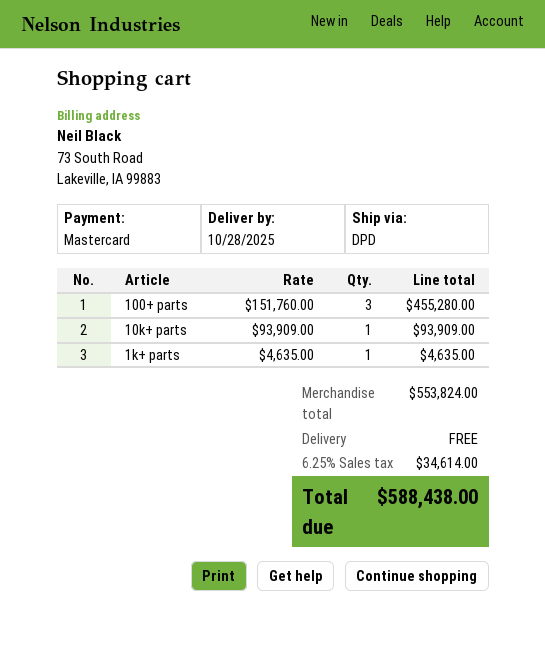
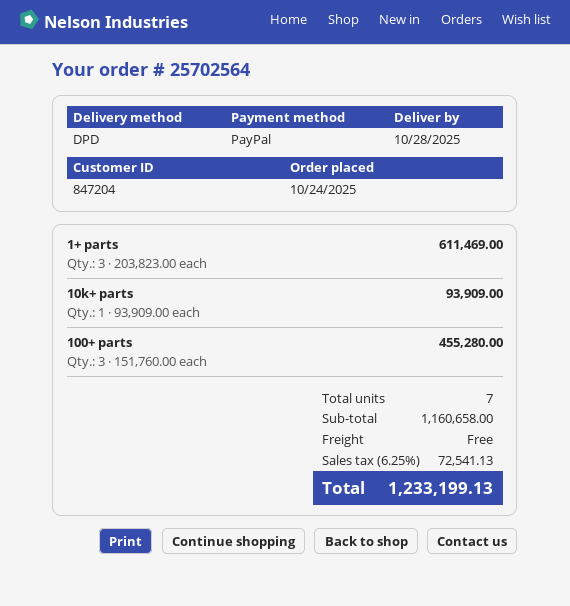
payment method: Mastercard -> PayPal
1k+ parts: 1 x 4635.00 = 4635.00 -> none
1+ parts: none -> 3 x 203823.00 = 611469.00
subtotal: 553824.00 -> 1160658.00
tax: 6.25% = 34614.00 -> 6.25% = 72541.13
total: 588438.00 -> 1233199.13

